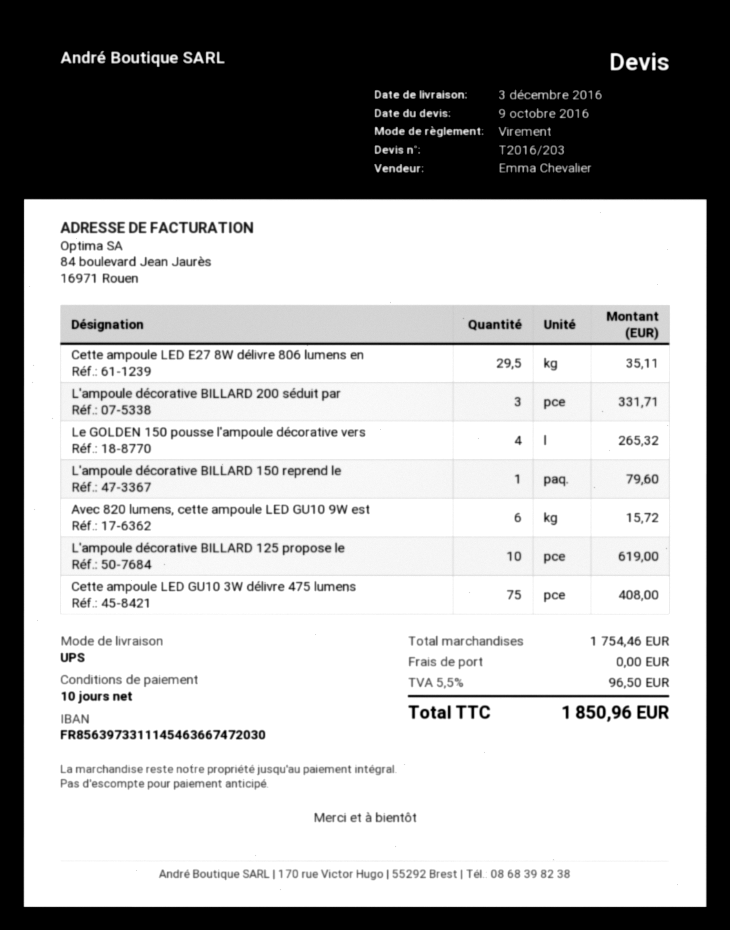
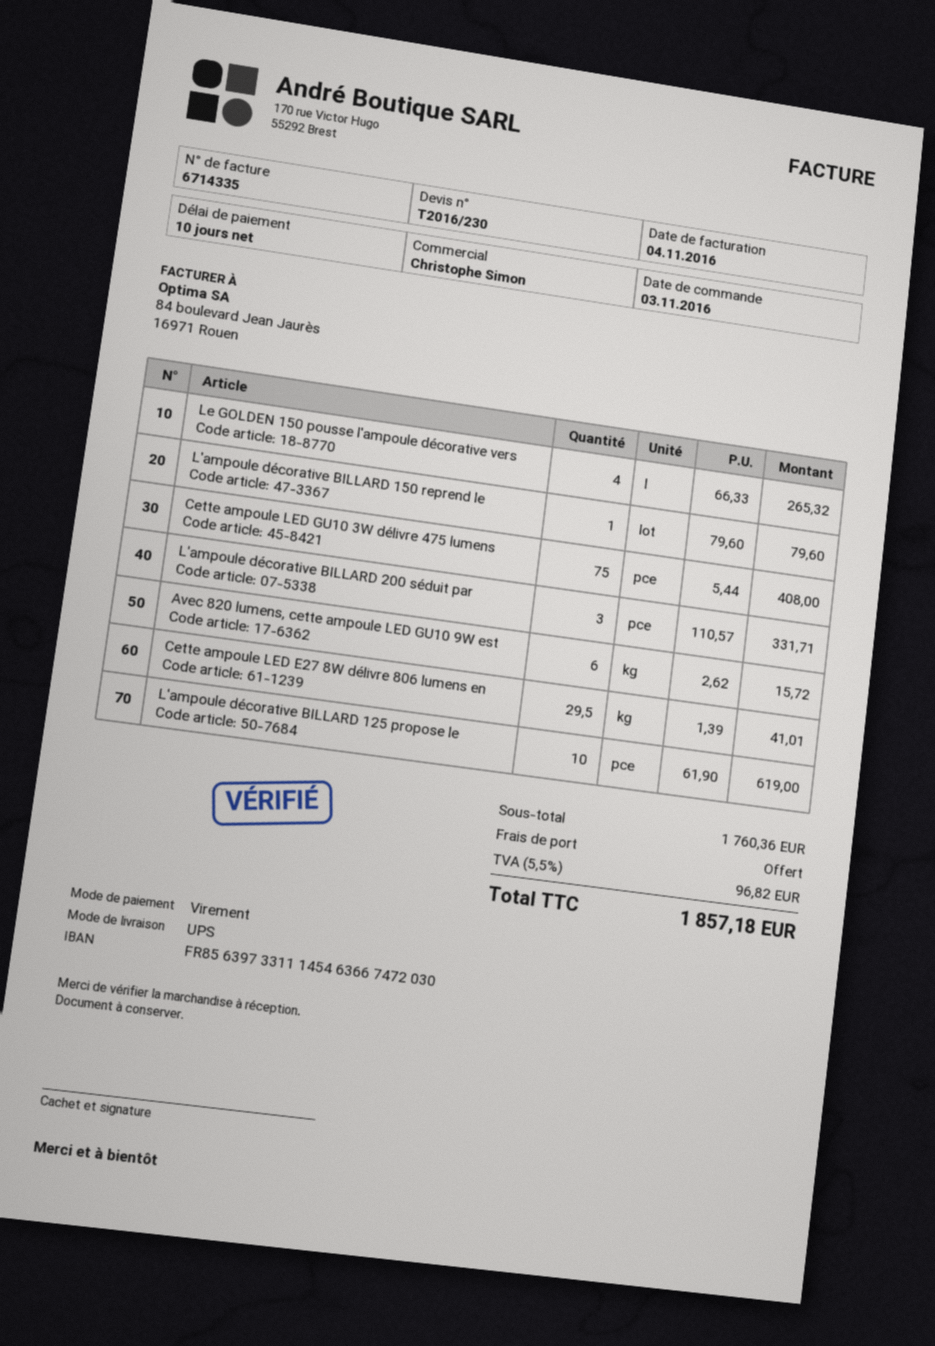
quote number: T2016/203 -> T2016/230
sales rep: Emma Chevalier -> Christophe Simon
Cette ampoule LED E27 8W délivre 806 lumens en: 29.5 for 35.11 -> 29.5 for 41.01
subtotal: 1754.46 -> 1760.36
tax: 5.5% = 96.50 -> 5.5% = 96.82
total: 1850.96 -> 1857.18

